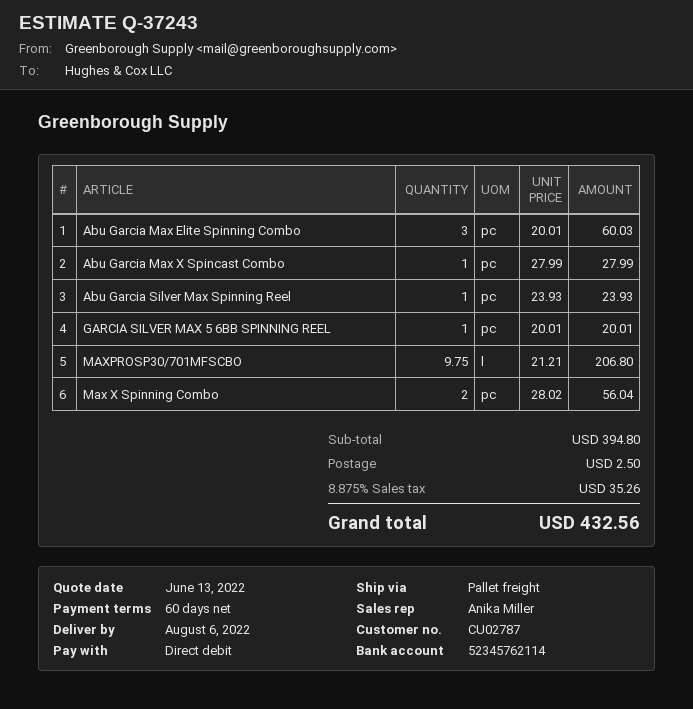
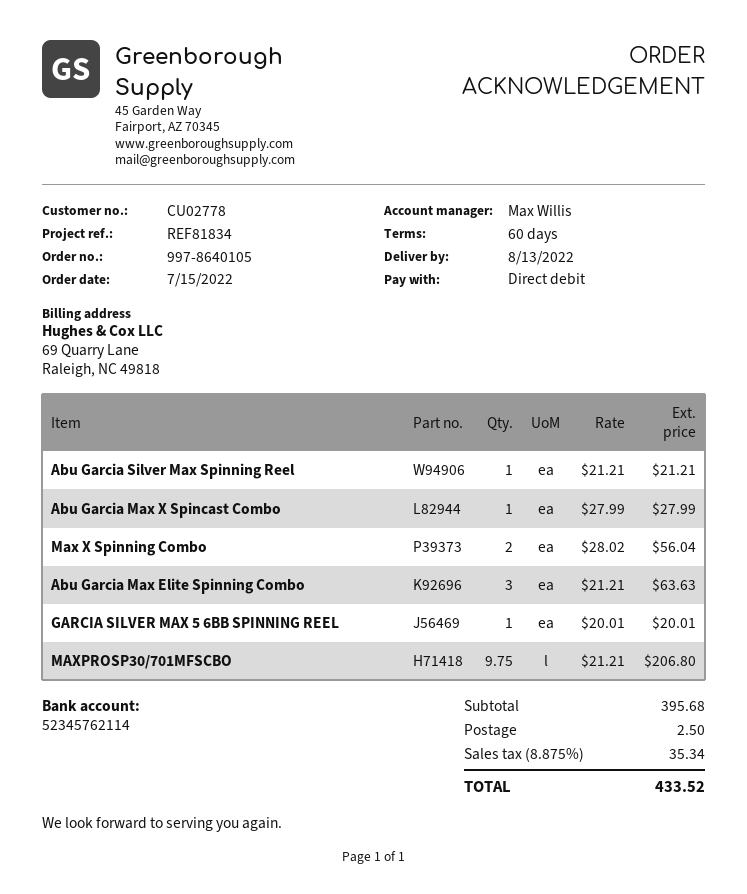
delivery date: 2022-08-06 -> 2022-08-13
customer number: CU02787 -> CU02778
sales rep: Anika Miller -> Max Willis
Abu Garcia Max Elite Spinning Combo: 3 x 20.01 = 60.03 -> 3 x 21.21 = 63.63
Abu Garcia Silver Max Spinning Reel: 1 x 23.93 = 23.93 -> 1 x 21.21 = 21.21
subtotal: 394.80 -> 395.68
tax: 8.875% = 35.26 -> 8.875% = 35.34
total: 432.56 -> 433.52

